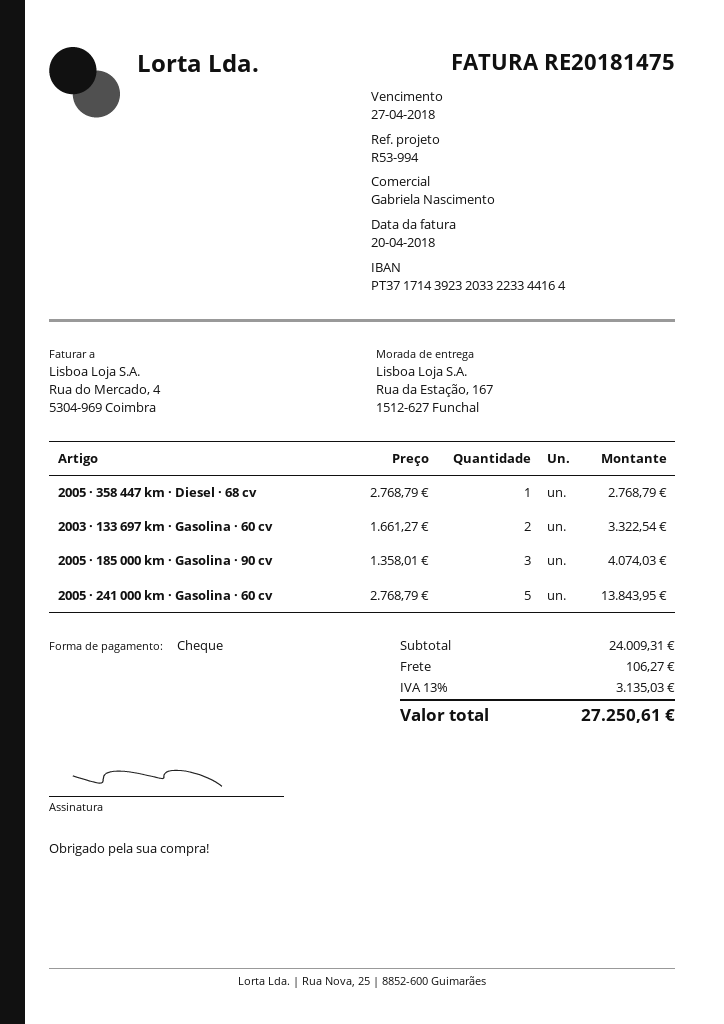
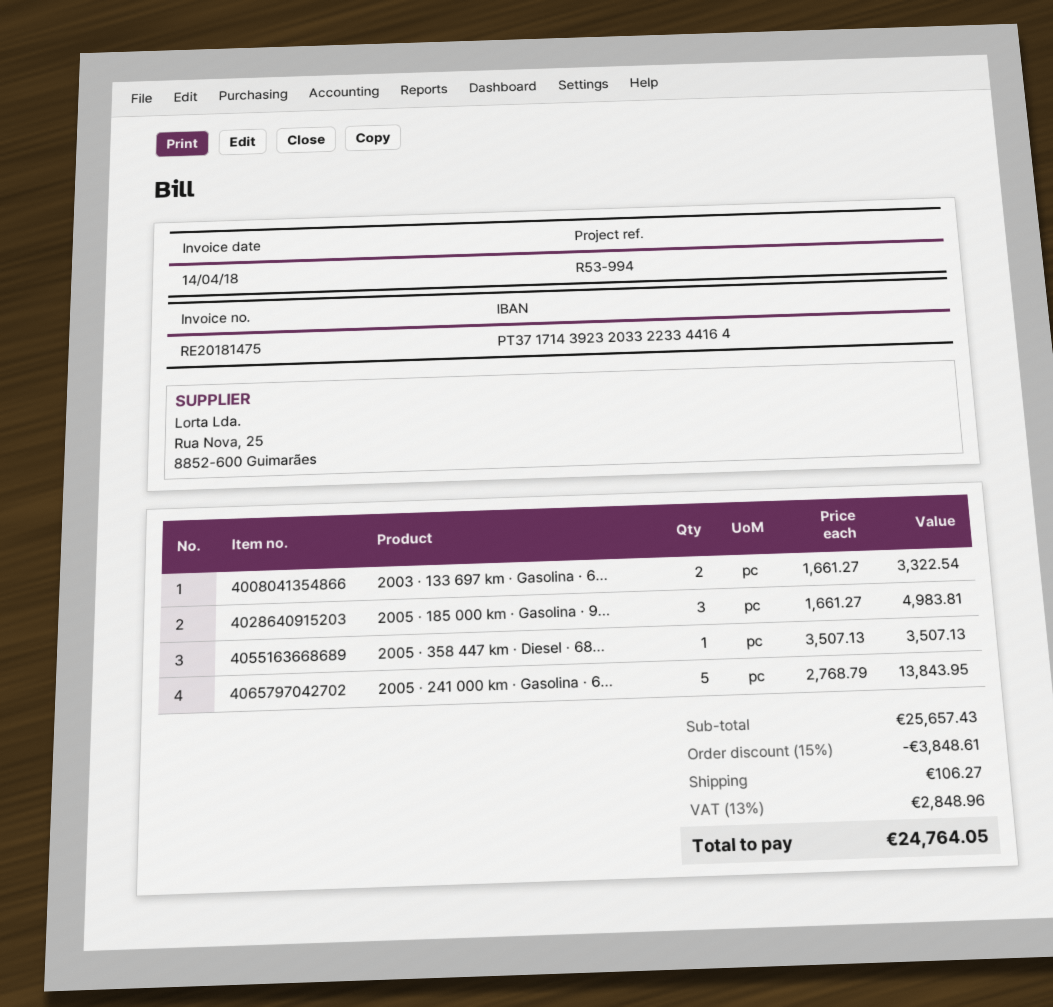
invoice date: 2018-04-20 -> 2018-04-14
2005 · 358 447 km · Diesel · 68 cv: 1 x 2768.79 = 2768.79 -> 1 x 3507.13 = 3507.13
2005 · 185 000 km · Gasolina · 90 cv: 3 x 1358.01 = 4074.03 -> 3 x 1661.27 = 4983.81
subtotal: 24009.31 -> 25657.43
discount: none -> 15% = 3848.61
tax: 13% = 3135.03 -> 13% = 2848.96
total: 27250.61 -> 24764.05

